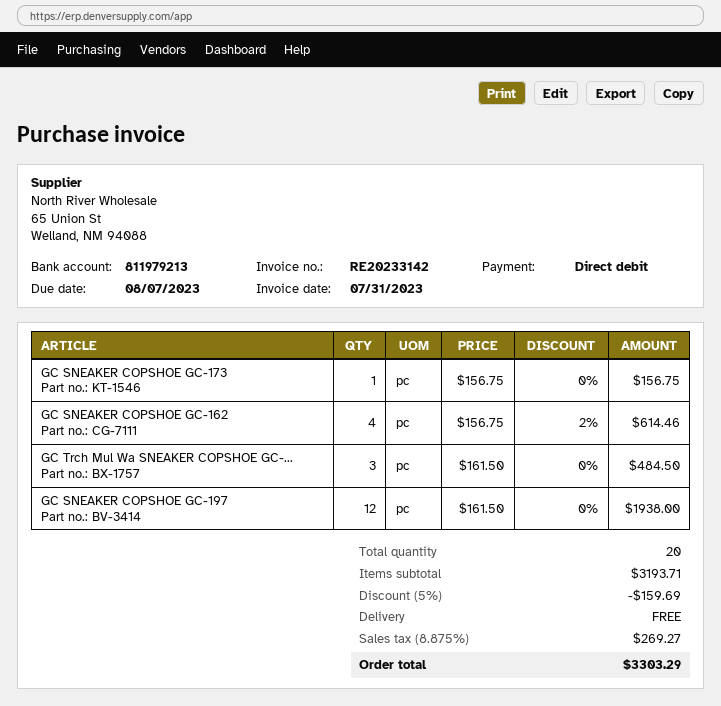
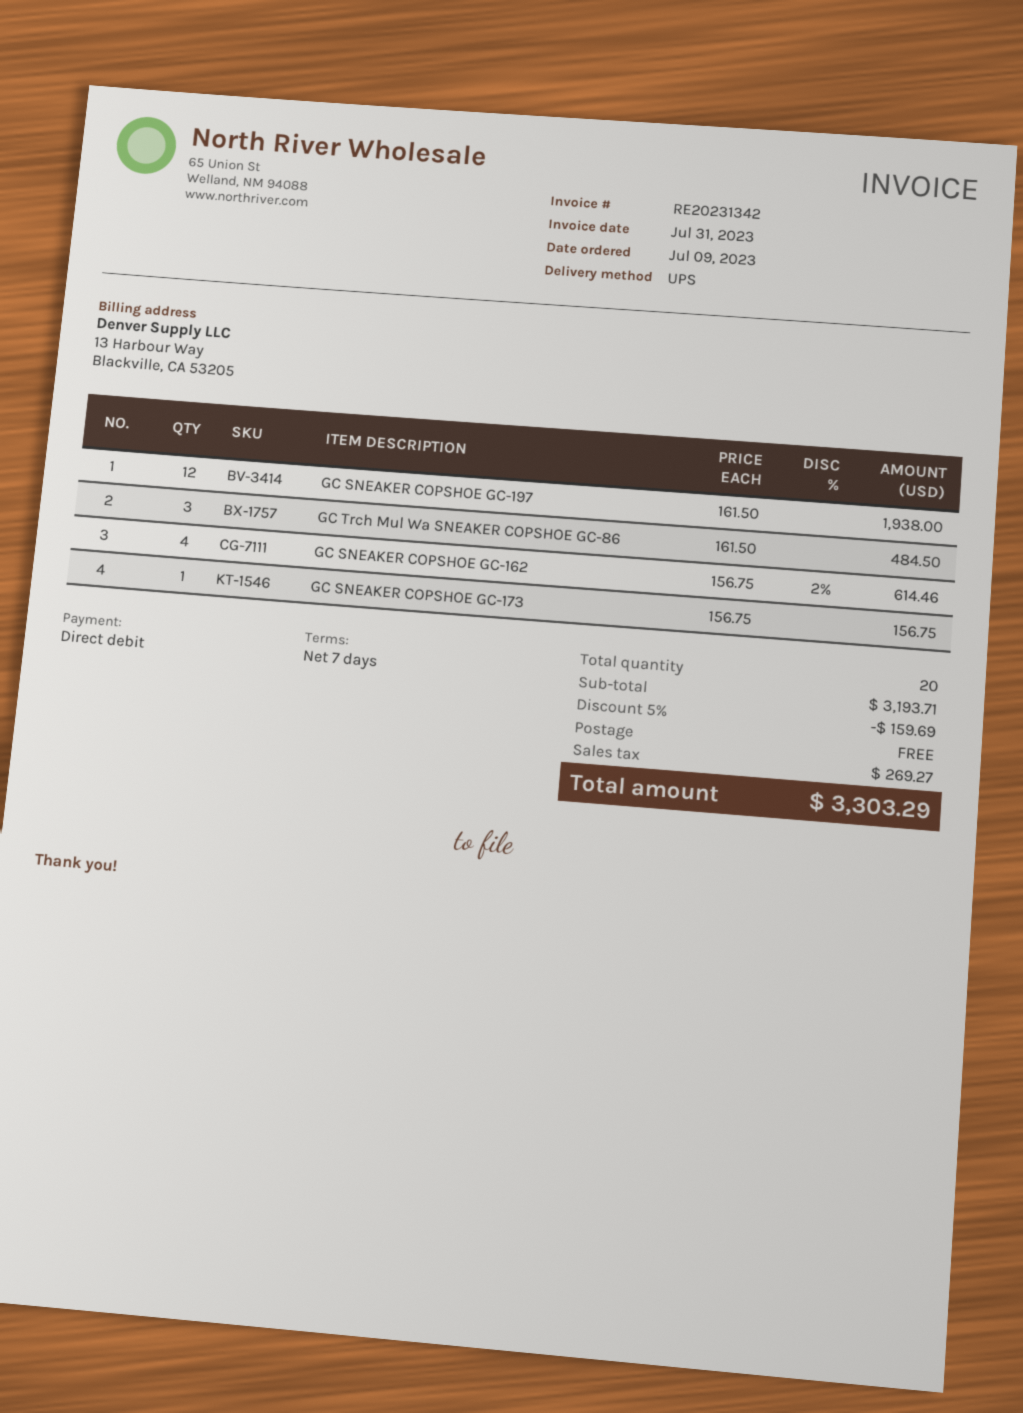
invoice number: RE20233142 -> RE20231342

